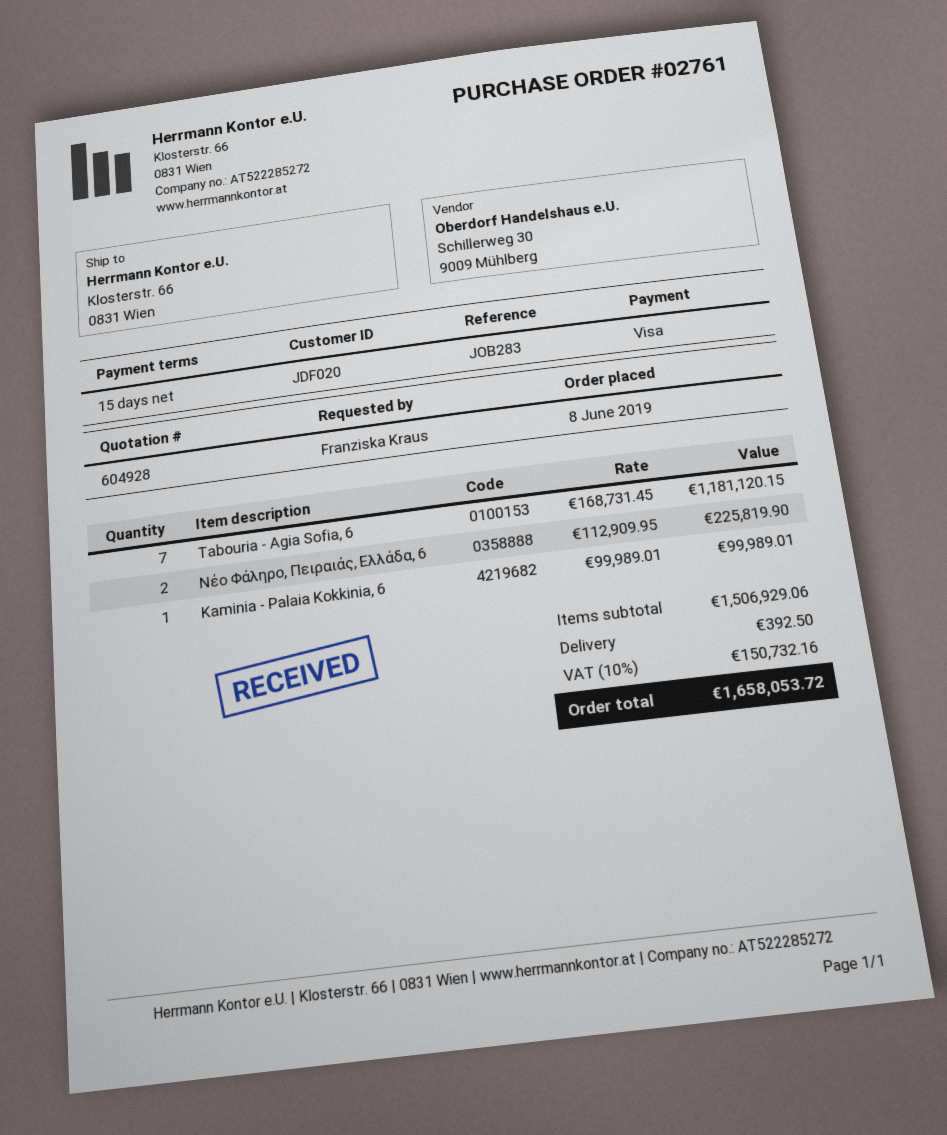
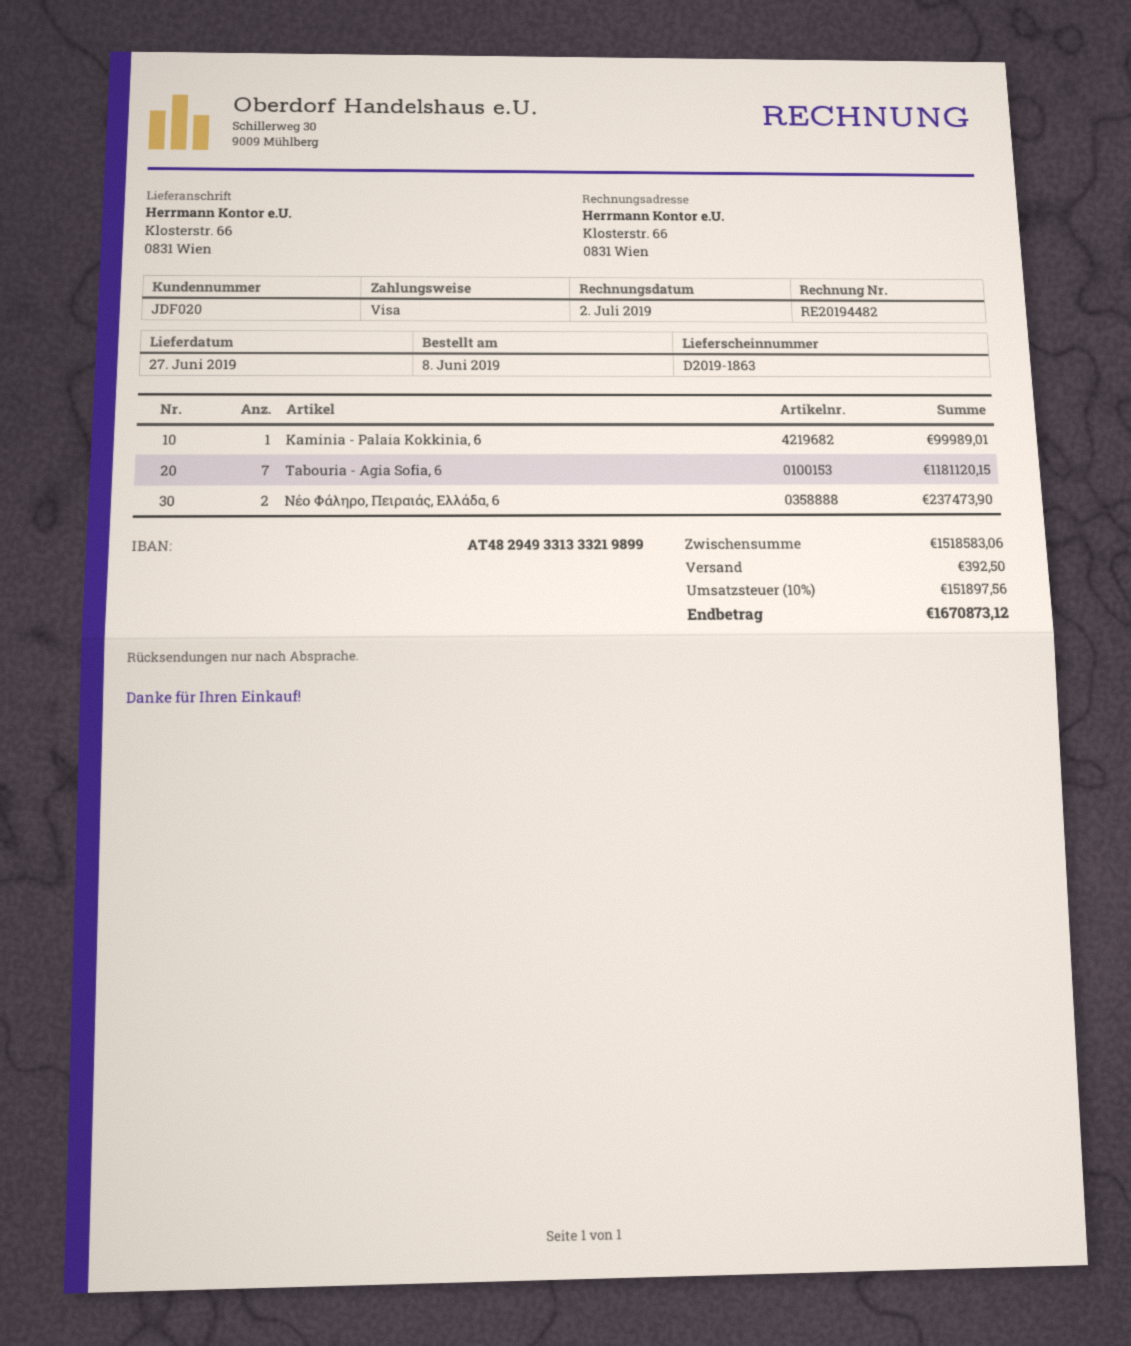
Νέο Φάληρο, Πειραιάς, Ελλάδα, 6: 2 for 225819.90 -> 2 for 237473.90
subtotal: 1506929.06 -> 1518583.06
tax: 10% = 150732.16 -> 10% = 151897.56
total: 1658053.72 -> 1670873.12

